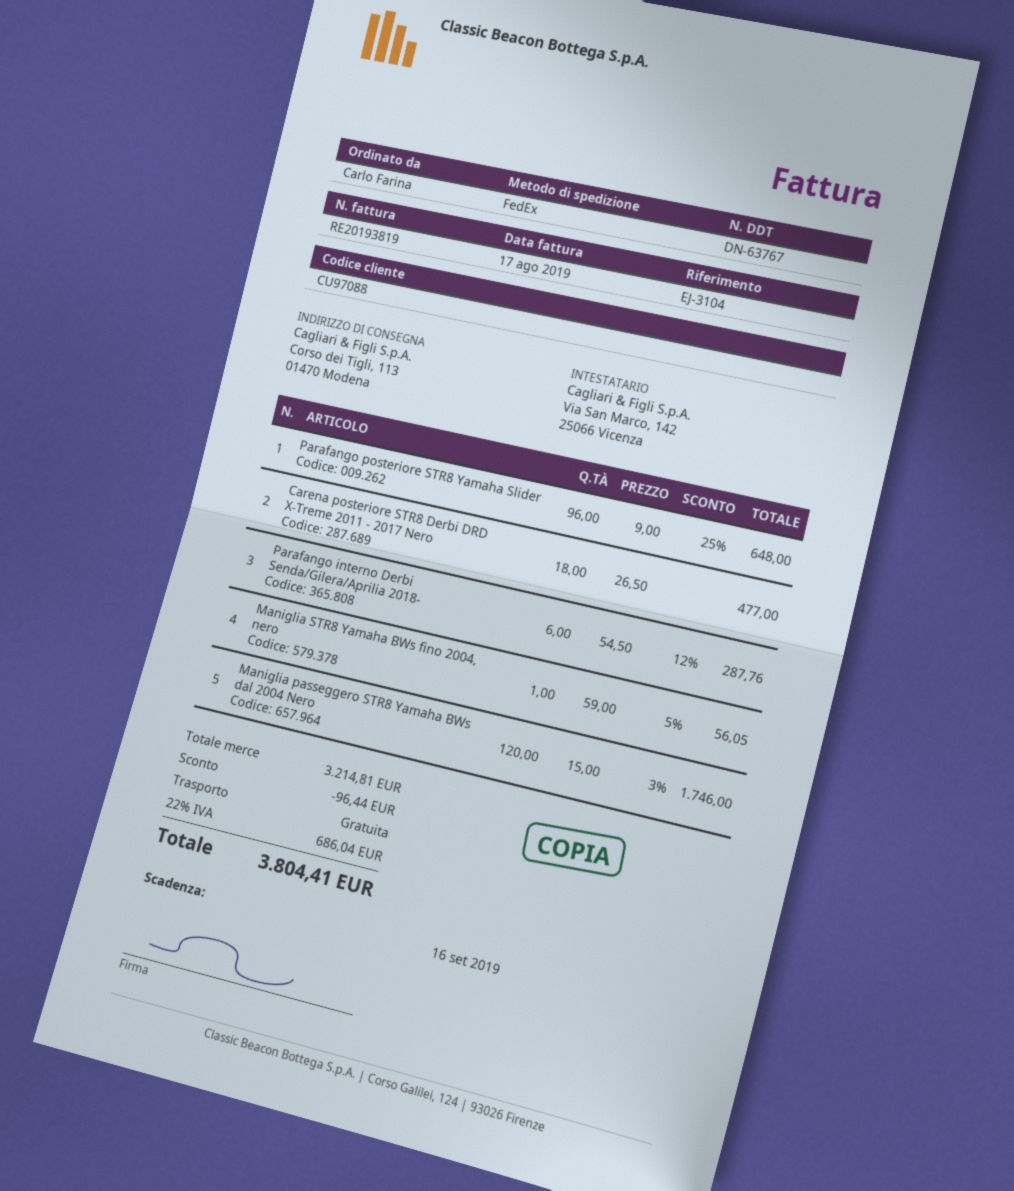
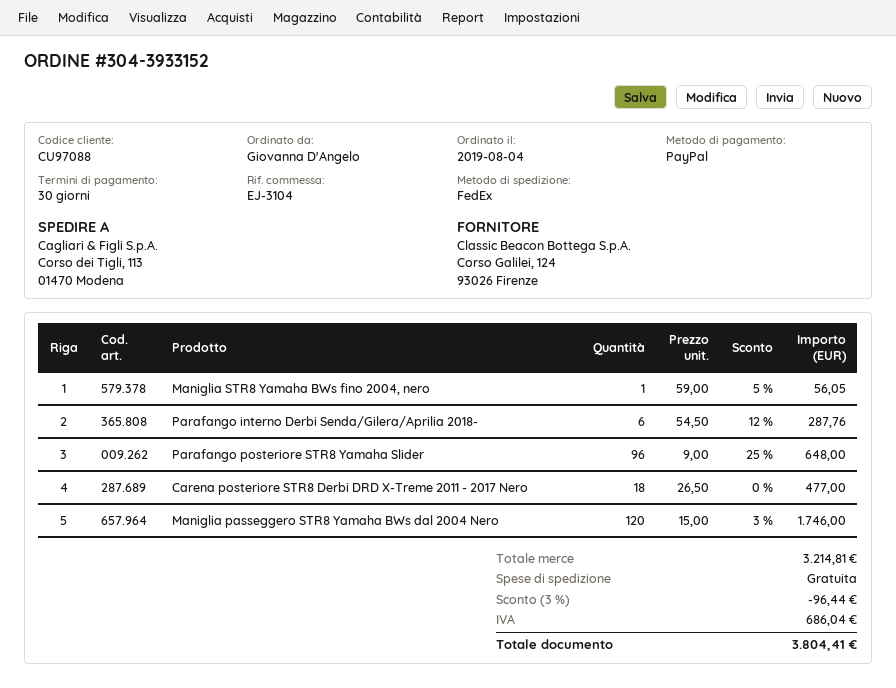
ordered by: Carlo Farina -> Giovanna D'Angelo

